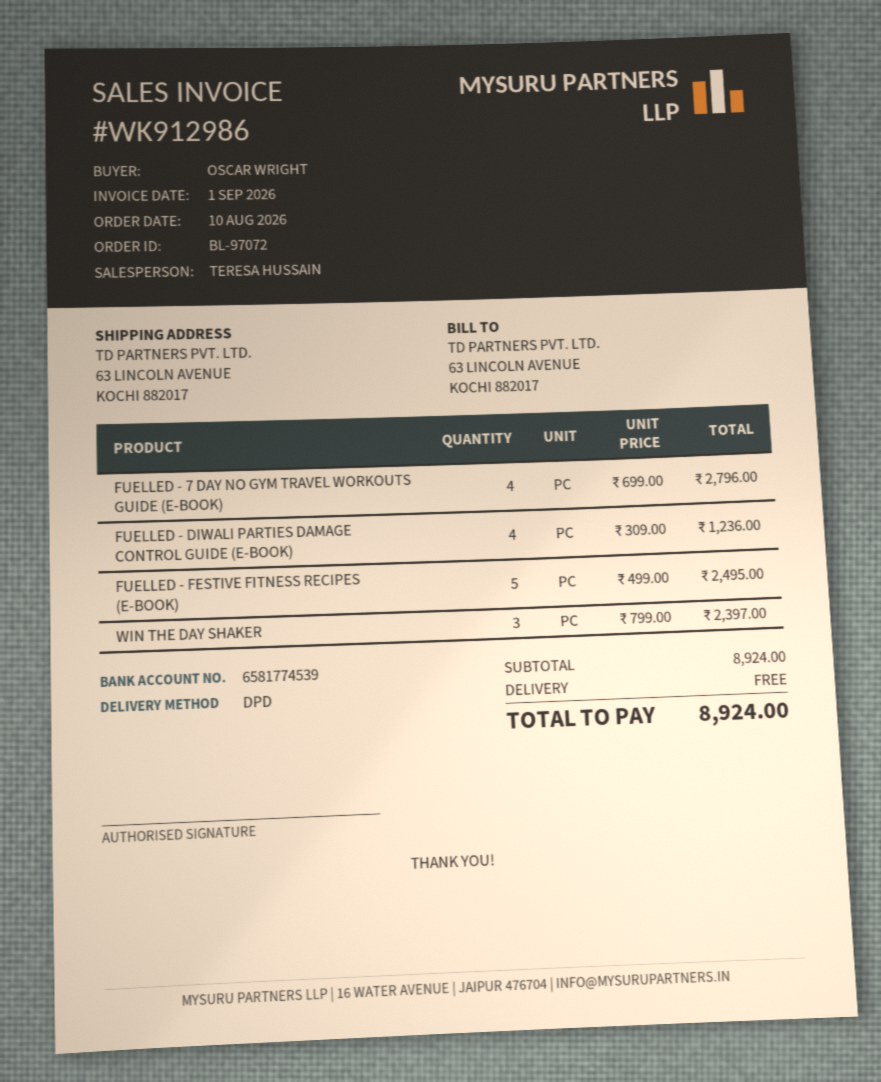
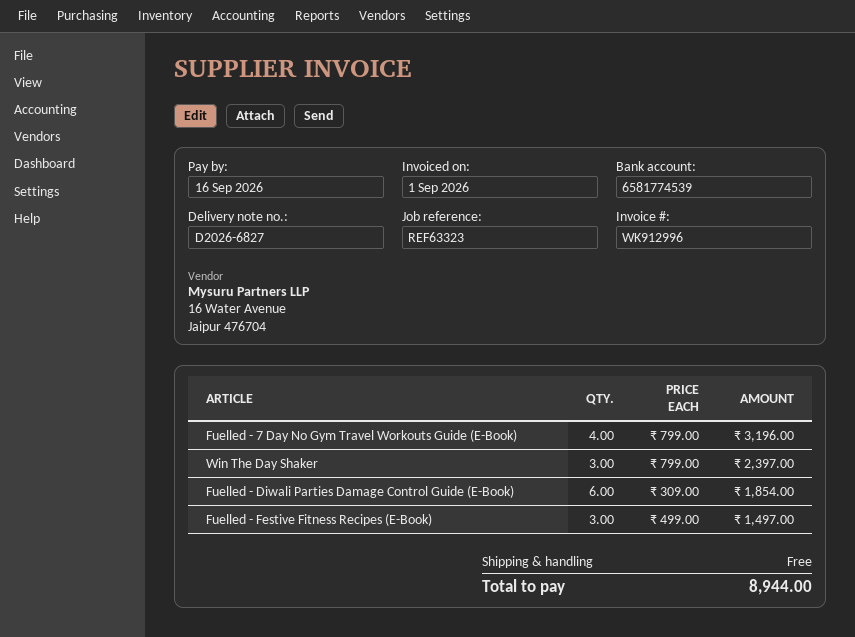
invoice number: WK912986 -> WK912996
FUELLED - 7 DAY NO GYM TRAVEL WORKOUTS GUIDE (E-BOOK): 4 x 699.00 = 2796.00 -> 4 x 799.00 = 3196.00
FUELLED - DIWALI PARTIES DAMAGE CONTROL GUIDE (E-BOOK): 4 x 309.00 = 1236.00 -> 6 x 309.00 = 1854.00
FUELLED - FESTIVE FITNESS RECIPES (E-BOOK): 5 x 499.00 = 2495.00 -> 3 x 499.00 = 1497.00
total: 8924.00 -> 8944.00

